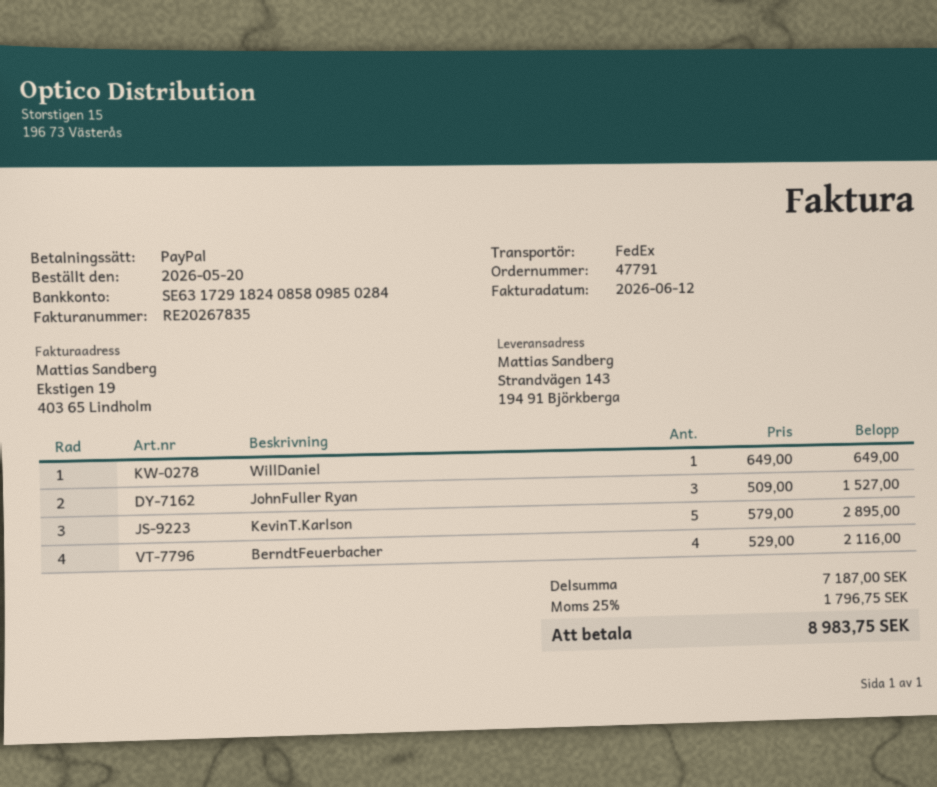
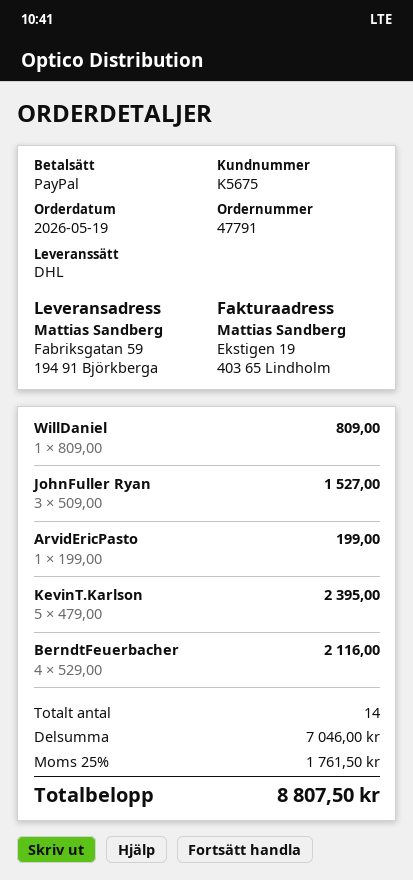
order date: 2026-05-20 -> 2026-05-19
shipping method: FedEx -> DHL
ship to: Strandvägen 143, 194 91 Björkberga -> Fabriksgatan 59, 194 91 Björkberga
WillDaniel: 1 x 649.00 = 649.00 -> 1 x 809.00 = 809.00
KevinT.Karlson: 5 x 579.00 = 2895.00 -> 5 x 479.00 = 2395.00
ArvidEricPasto: none -> 1 x 199.00 = 199.00
subtotal: 7187.00 -> 7046.00
tax: 25% = 1796.75 -> 25% = 1761.50
total: 8983.75 -> 8807.50

